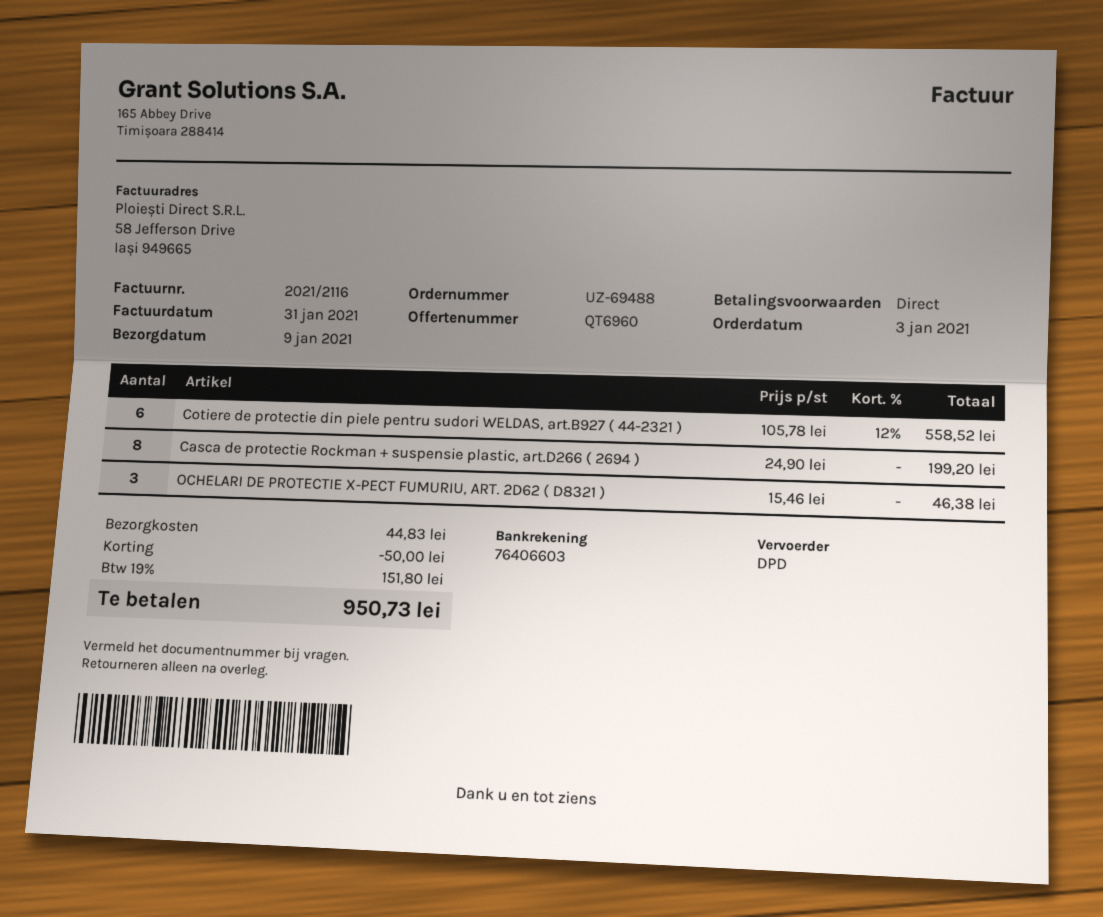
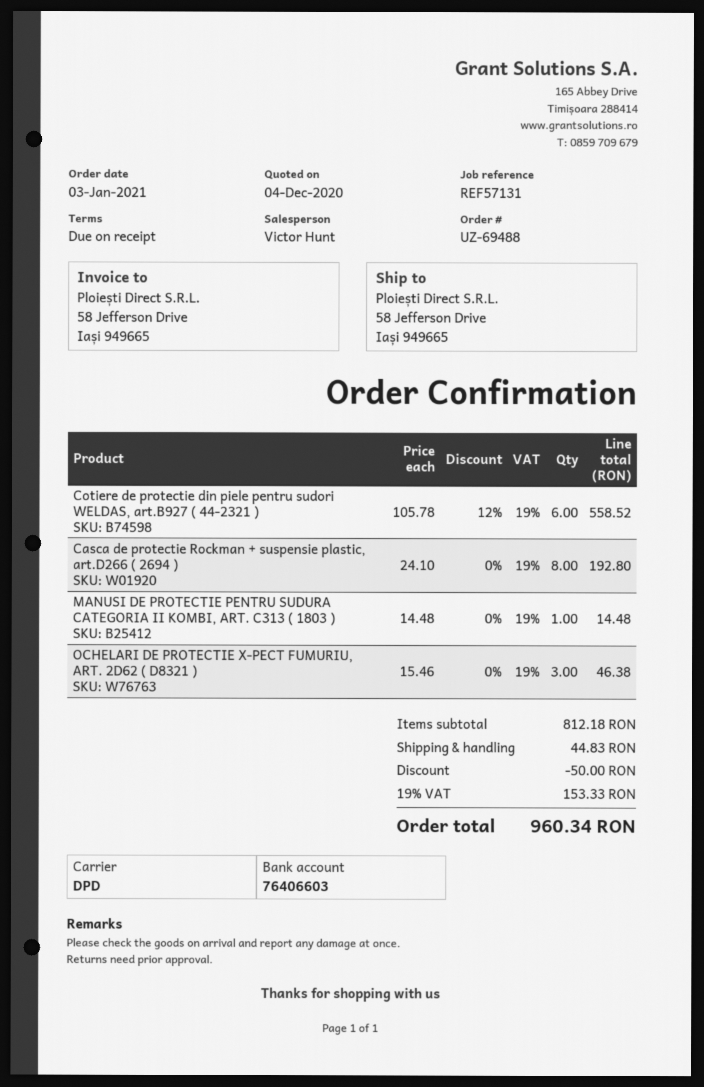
Casca de protectie Rockman + suspensie plastic, art.D266 ( 2694 ): 8 x 24.90 = 199.20 -> 8 x 24.10 = 192.80
MANUSI DE PROTECTIE PENTRU SUDURA CATEGORIA II KOMBI, ART. C313 ( 1803 ): none -> 1 x 14.48 = 14.48
tax: 19% = 151.80 -> 19% = 153.33
total: 950.73 -> 960.34

